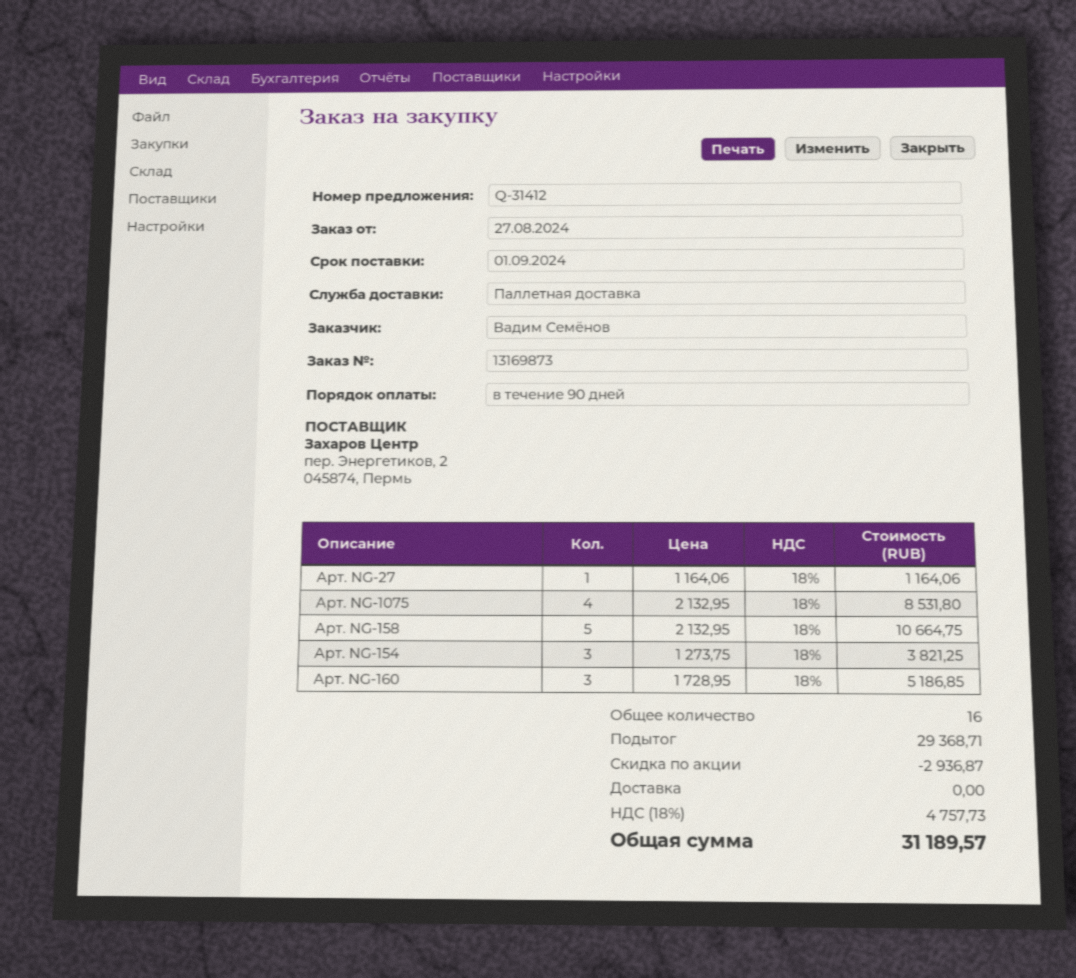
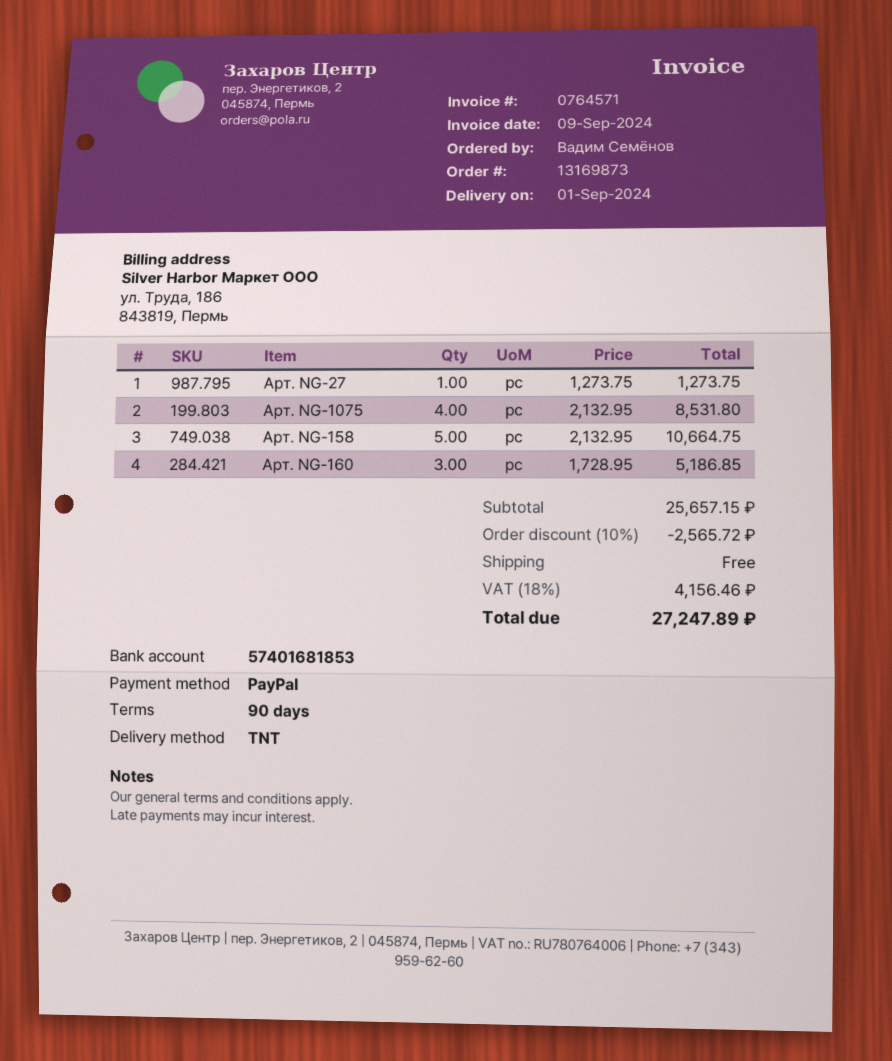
shipping method: pallet freight -> TNT
Арт. NG-27: 1 x 1164.06 = 1164.06 -> 1 x 1273.75 = 1273.75
Арт. NG-154: 3 x 1273.75 = 3821.25 -> none
subtotal: 29368.71 -> 25657.15
discount: 2936.87 -> 2565.72
tax: 18% = 4757.73 -> 18% = 4156.46
total: 31189.57 -> 27247.89

